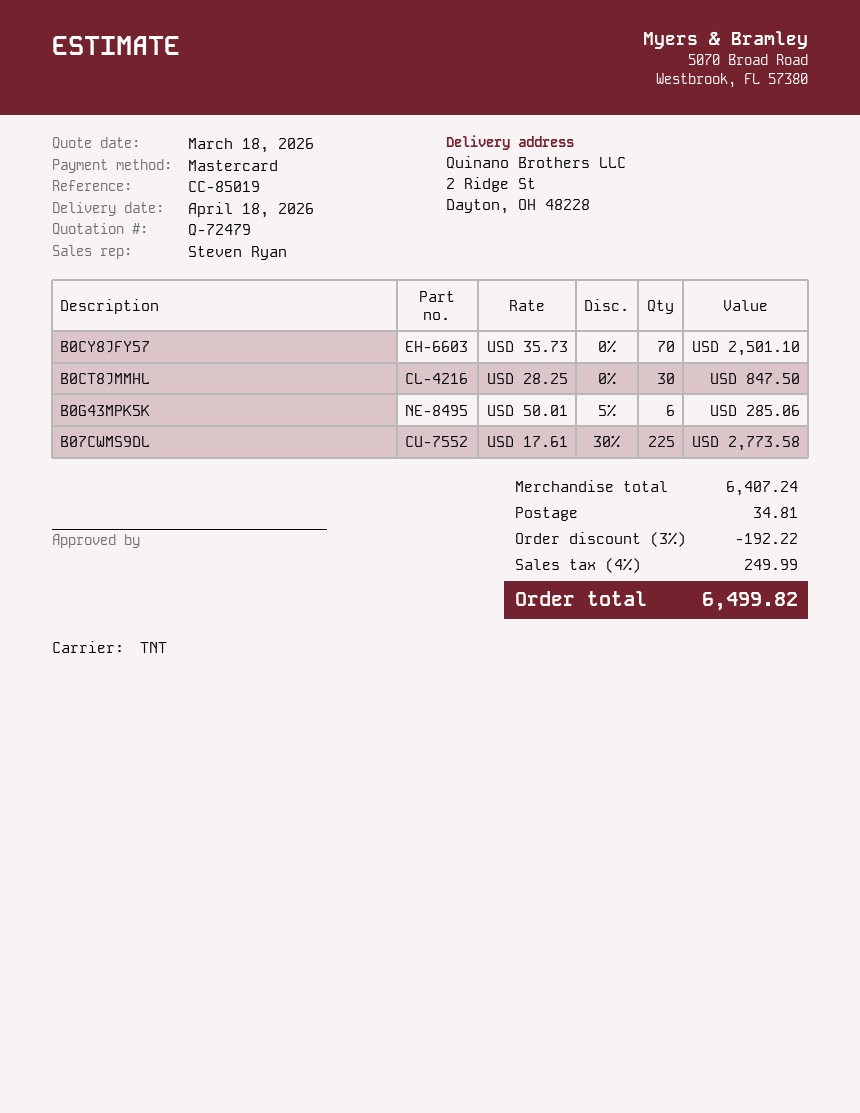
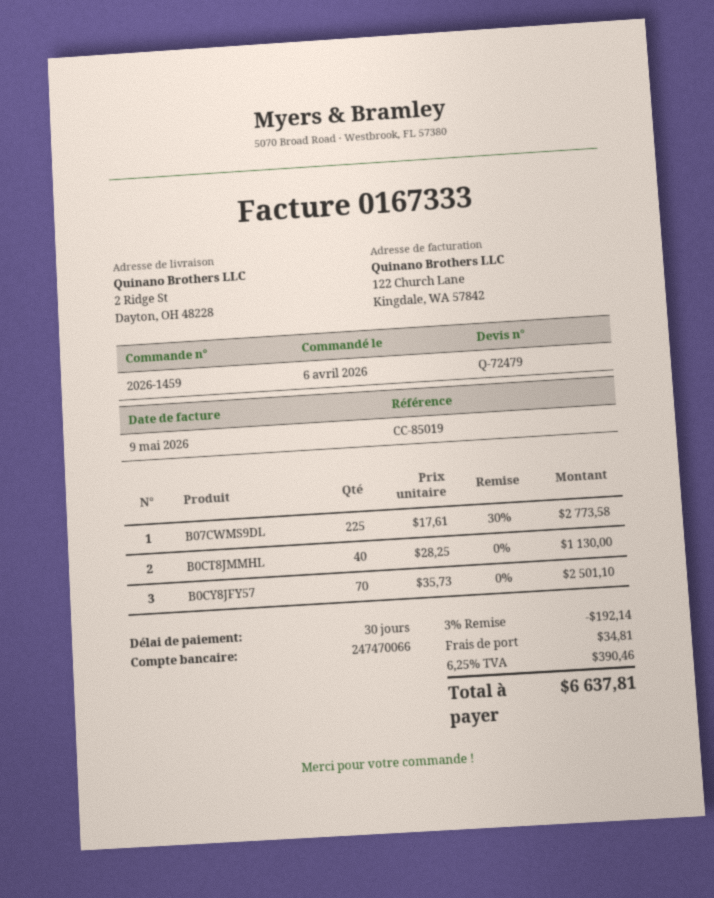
B0CT8JMMHL: 30 x 28.25 = 847.50 -> 40 x 28.25 = 1130.00
B0G43MPK5K: 6 x 50.01 - 5% = 285.06 -> none
discount: 3% = 192.22 -> 3% = 192.14
tax: 4% = 249.99 -> 6.25% = 390.46
total: 6499.82 -> 6637.81

